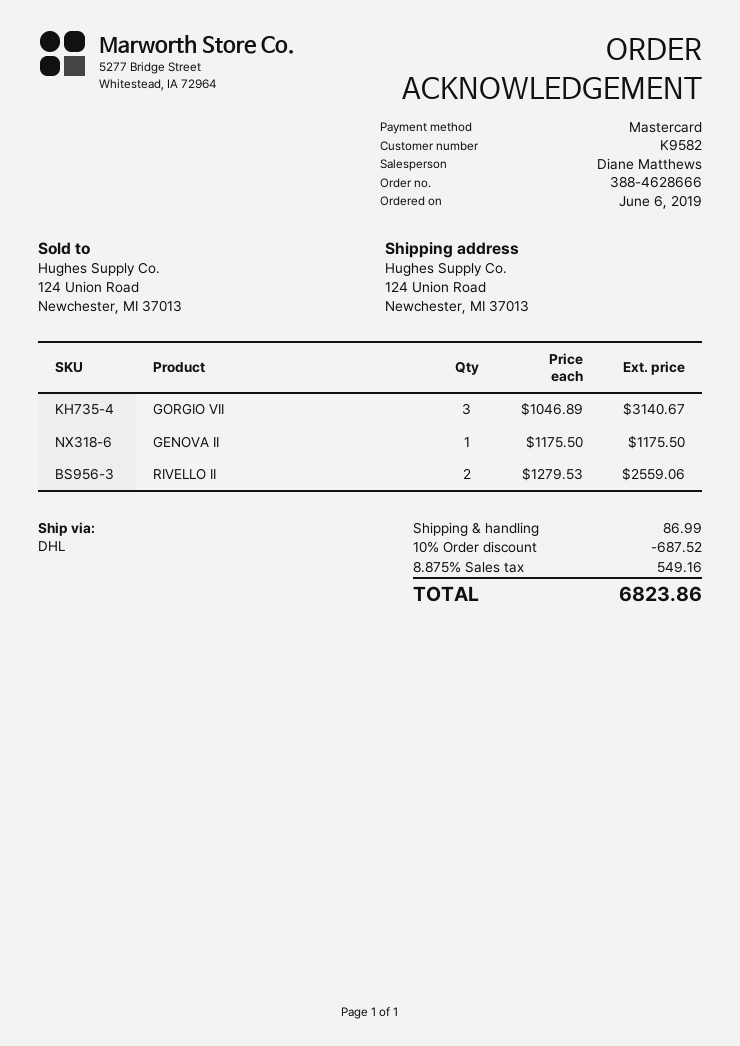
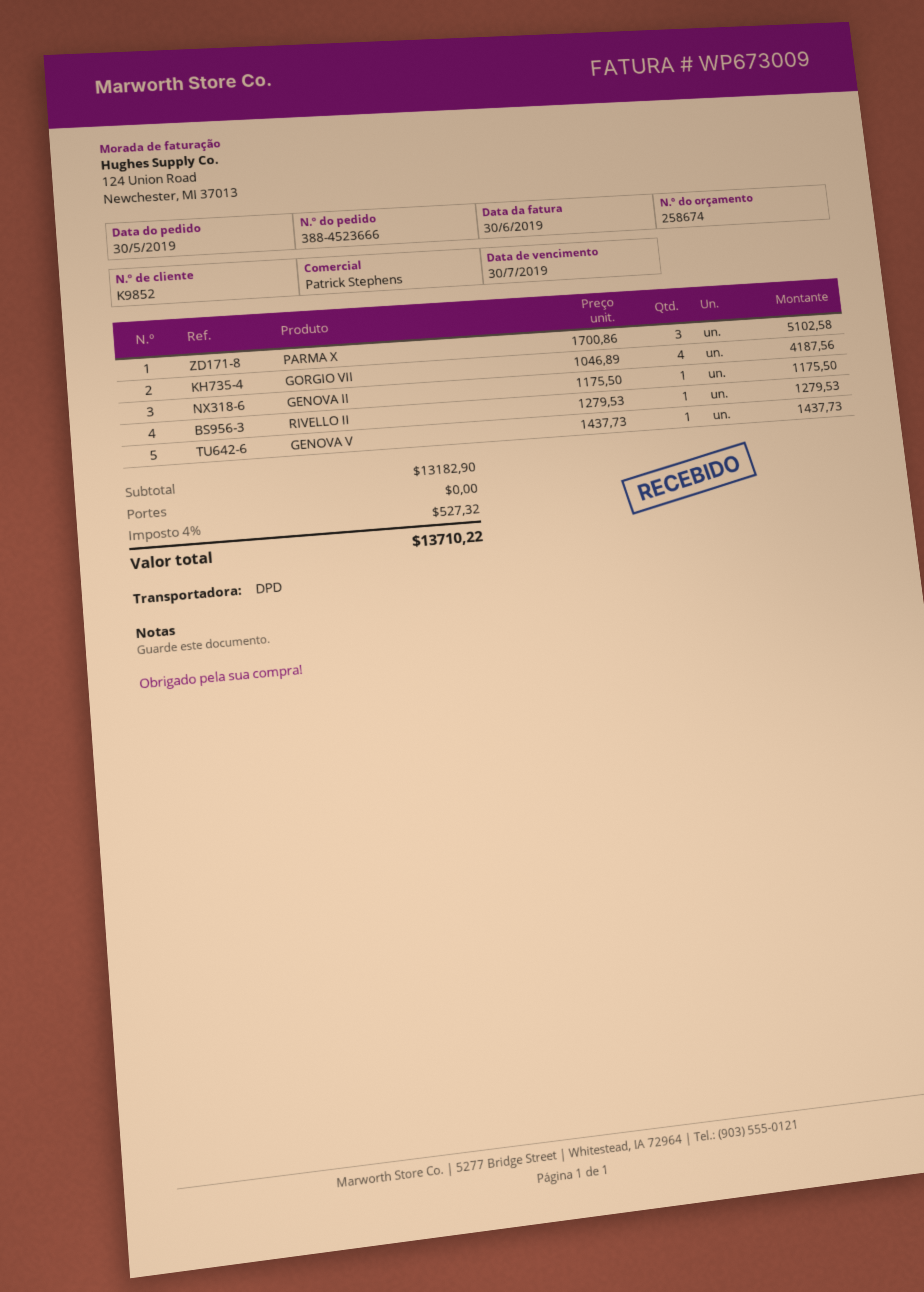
order number: 388-4628666 -> 388-4523666
order date: 2019-06-06 -> 2019-05-30
customer number: K9582 -> K9852
sales rep: Diane Matthews -> Patrick Stephens
shipping method: DHL -> DPD
GORGIO VII: 3 x 1046.89 = 3140.67 -> 4 x 1046.89 = 4187.56
RIVELLO II: 2 x 1279.53 = 2559.06 -> 1 x 1279.53 = 1279.53
PARMA X: none -> 3 x 1700.86 = 5102.58
GENOVA V: none -> 1 x 1437.73 = 1437.73
discount: 10% = 687.52 -> none
shipping: 86.99 -> 0.00
tax: 8.875% = 549.16 -> 4% = 527.32
total: 6823.86 -> 13710.22

